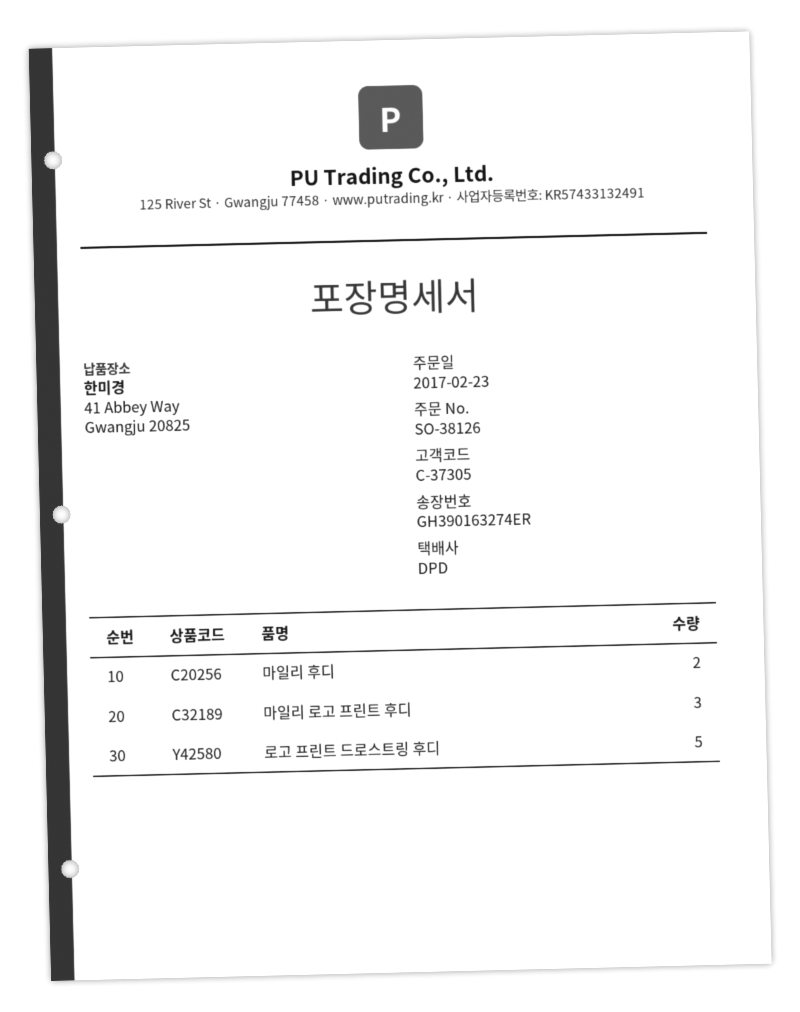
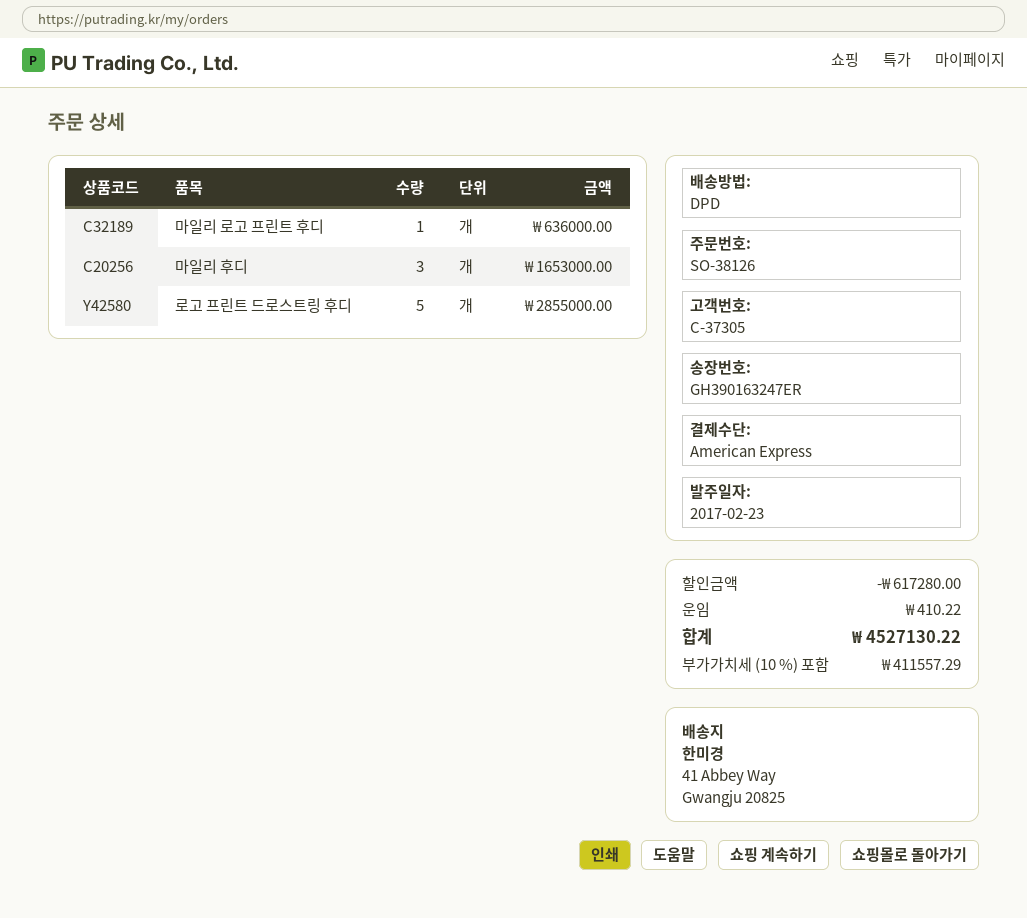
tracking number: GH390163274ER -> GH390163247ER
마일리 후디: 2 -> 3
마일리 로고 프린트 후디: 3 -> 1

